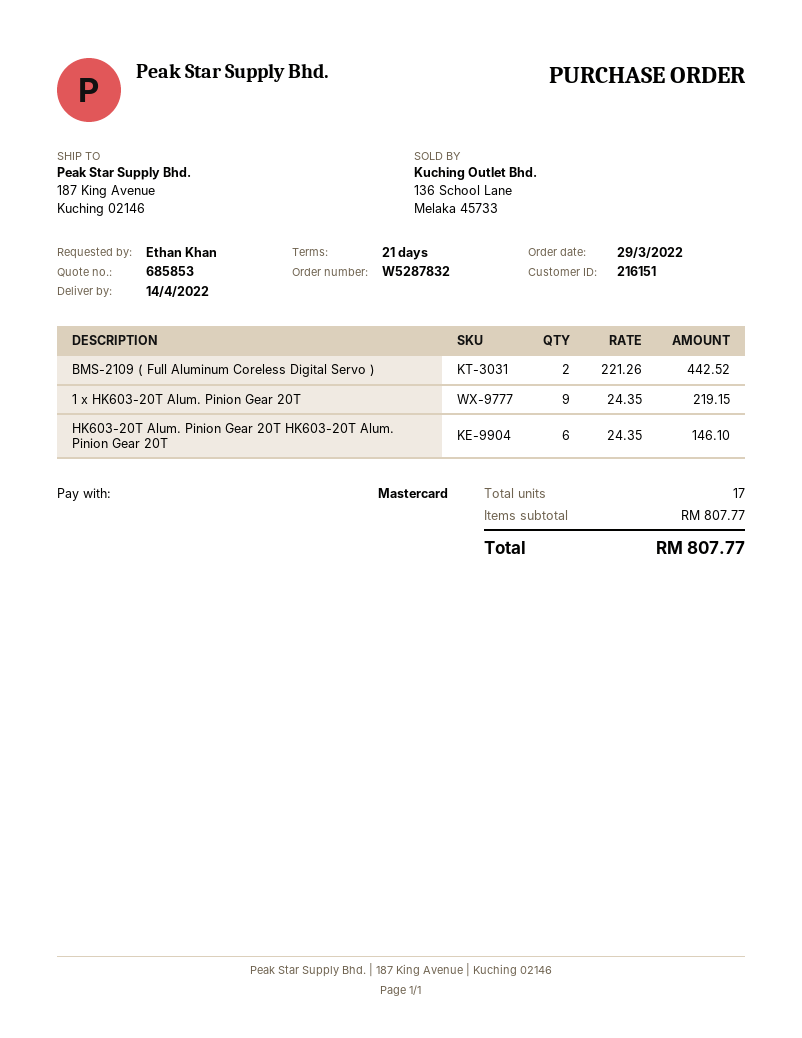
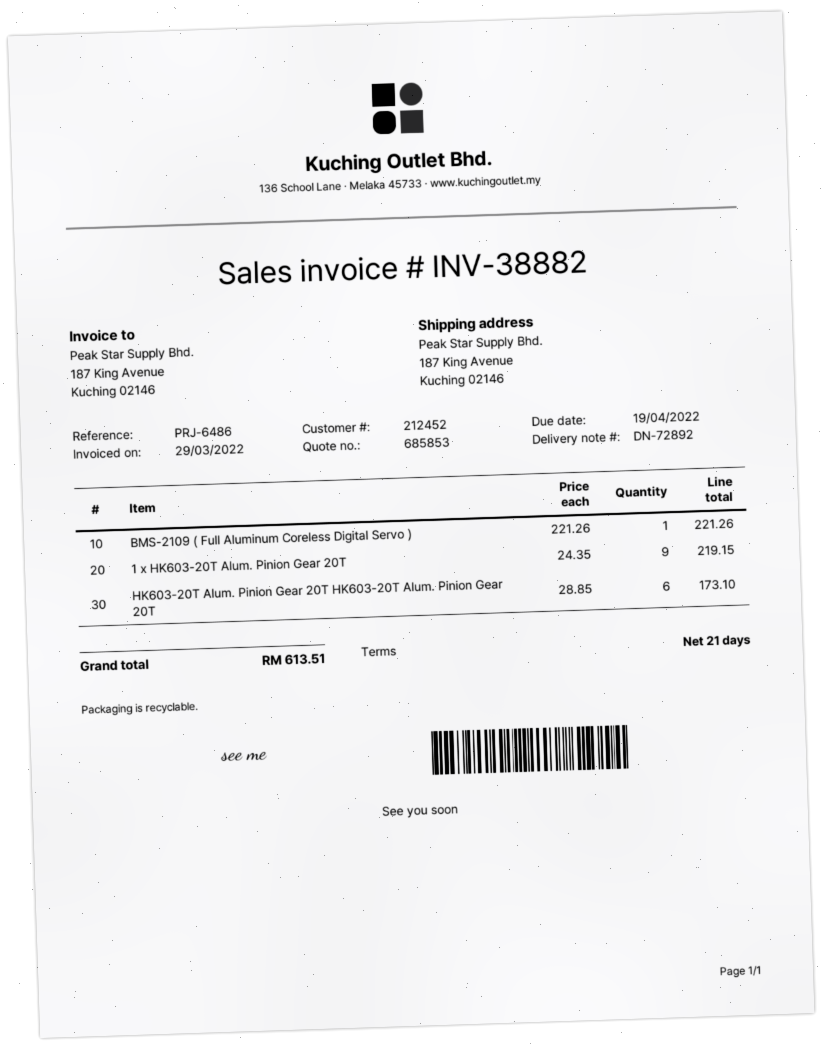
customer number: 216151 -> 212452
BMS-2109 ( Full Aluminum Coreless Digital Servo ): 2 x 221.26 = 442.52 -> 1 x 221.26 = 221.26
HK603-20T Alum. Pinion Gear 20T HK603-20T Alum. Pinion Gear 20T: 6 x 24.35 = 146.10 -> 6 x 28.85 = 173.10
total: 807.77 -> 613.51

